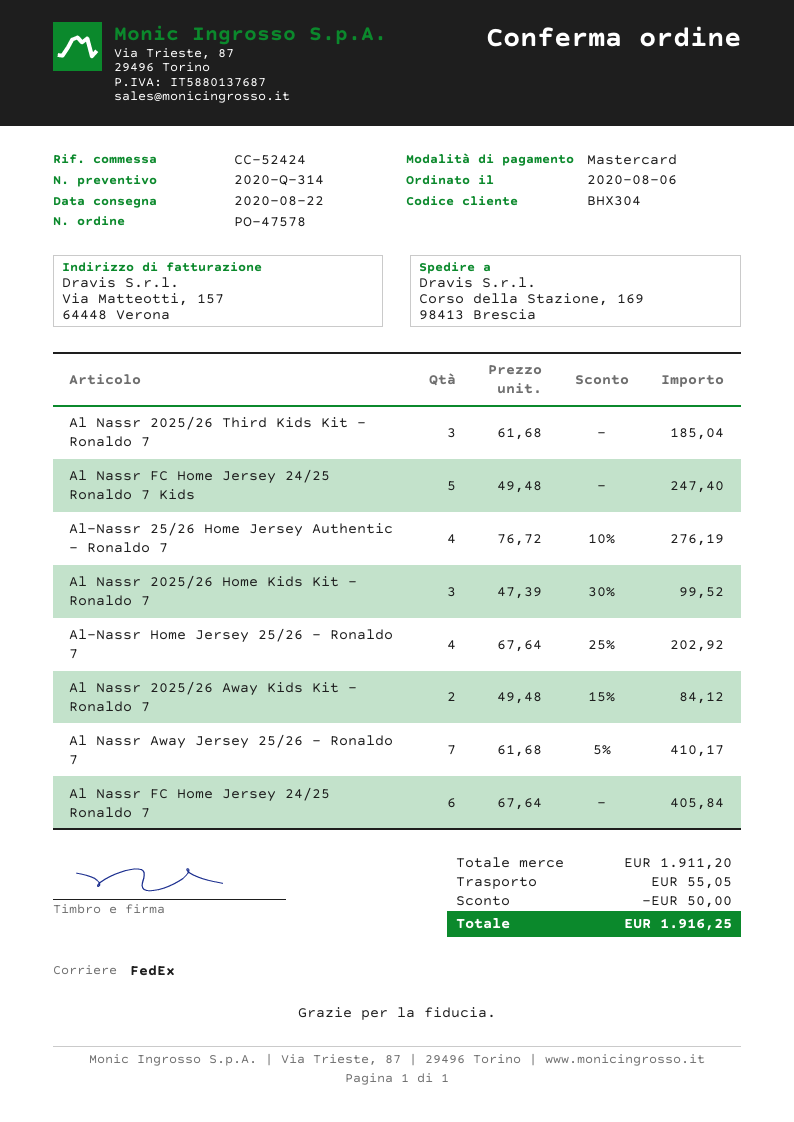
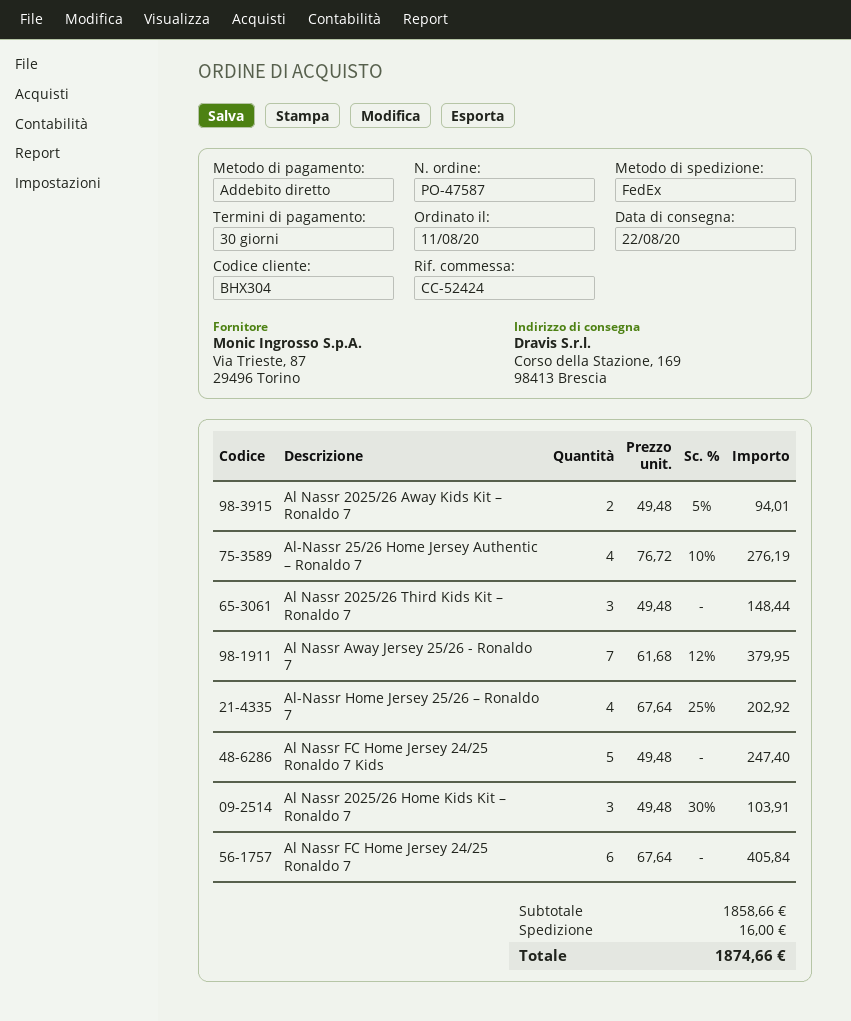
order number: PO-47578 -> PO-47587
order date: 2020-08-06 -> 2020-08-11
payment method: Mastercard -> direct debit
Al Nassr 2025/26 Third Kids Kit – Ronaldo 7: 3 x 61.68 = 185.04 -> 3 x 49.48 = 148.44
Al Nassr 2025/26 Home Kids Kit – Ronaldo 7: 3 x 47.39 - 30% = 99.52 -> 3 x 49.48 - 30% = 103.91
Al Nassr 2025/26 Away Kids Kit – Ronaldo 7: 2 x 49.48 - 15% = 84.12 -> 2 x 49.48 - 5% = 94.01
Al Nassr Away Jersey 25/26 - Ronaldo 7: 7 x 61.68 - 5% = 410.17 -> 7 x 61.68 - 12% = 379.95
subtotal: 1911.20 -> 1858.66
discount: 50.00 -> none
shipping: 55.05 -> 16.00
total: 1916.25 -> 1874.66

